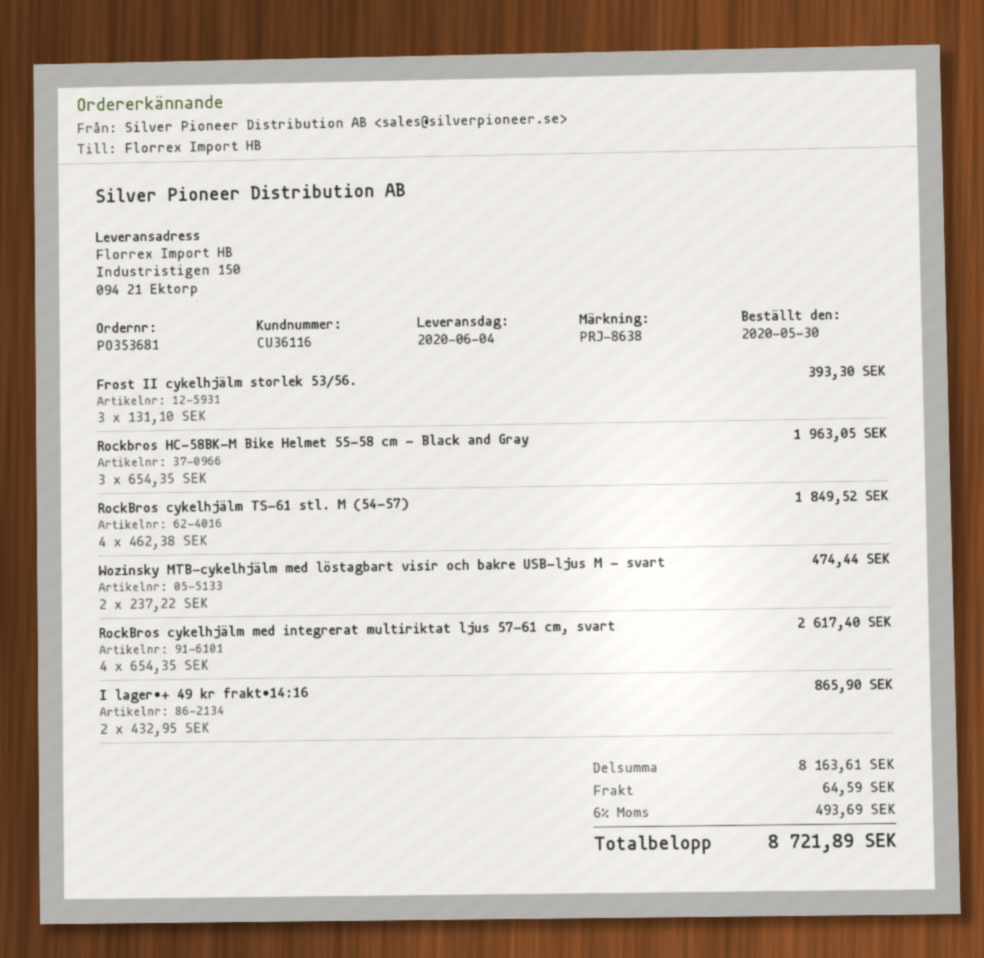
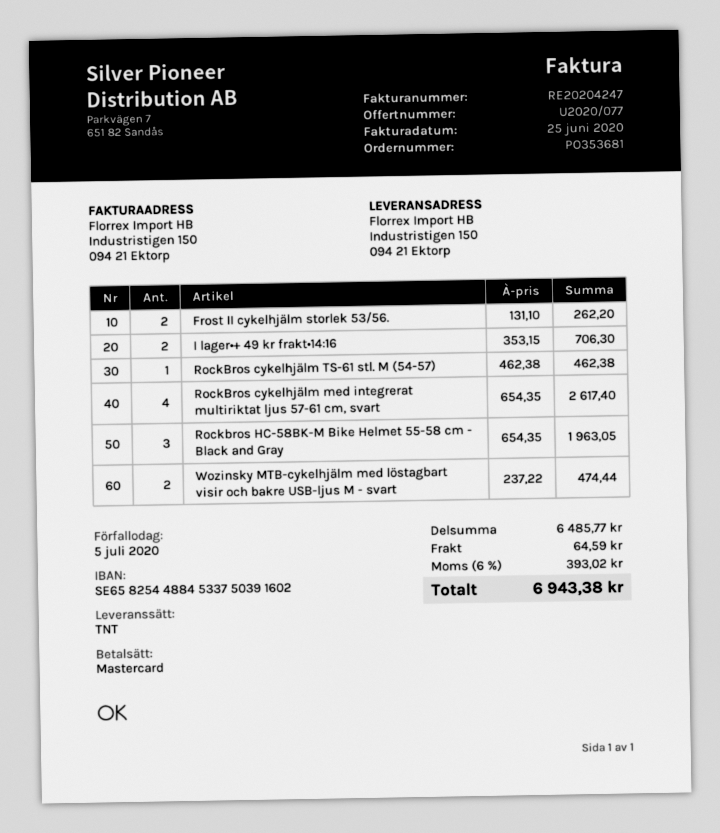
Frost II cykelhjälm storlek 53/56.: 3 x 131.10 = 393.30 -> 2 x 131.10 = 262.20
RockBros cykelhjälm TS-61 stl. M (54-57): 4 x 462.38 = 1849.52 -> 1 x 462.38 = 462.38
I lager•+ 49 kr frakt•14:16: 2 x 432.95 = 865.90 -> 2 x 353.15 = 706.30
subtotal: 8163.61 -> 6485.77
tax: 6% = 493.69 -> 6% = 393.02
total: 8721.89 -> 6943.38

